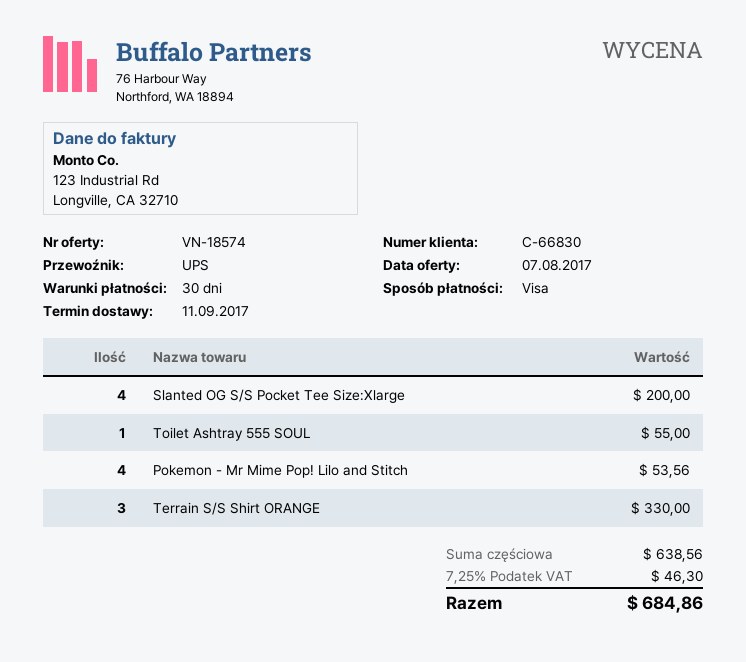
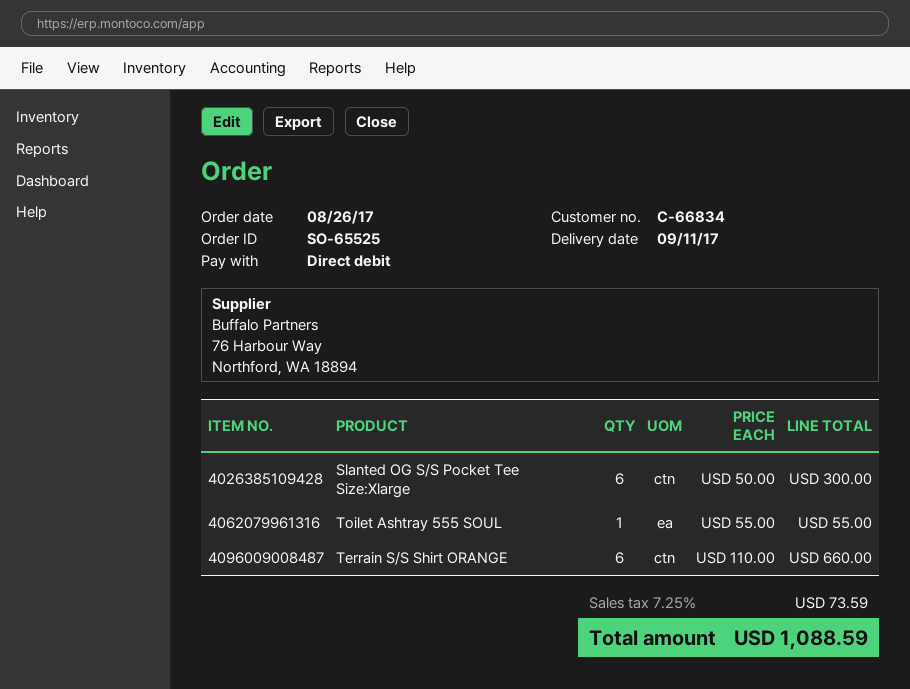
customer number: C-66830 -> C-66834
payment method: Visa -> direct debit
Slanted OG S/S Pocket Tee Size:Xlarge: 4 for 200.00 -> 6 for 300.00
Pokemon - Mr Mime Pop! Lilo and Stitch: 4 for 53.56 -> none
Terrain S/S Shirt ORANGE: 3 for 330.00 -> 6 for 660.00
tax: 7.25% = 46.30 -> 7.25% = 73.59
total: 684.86 -> 1088.59

